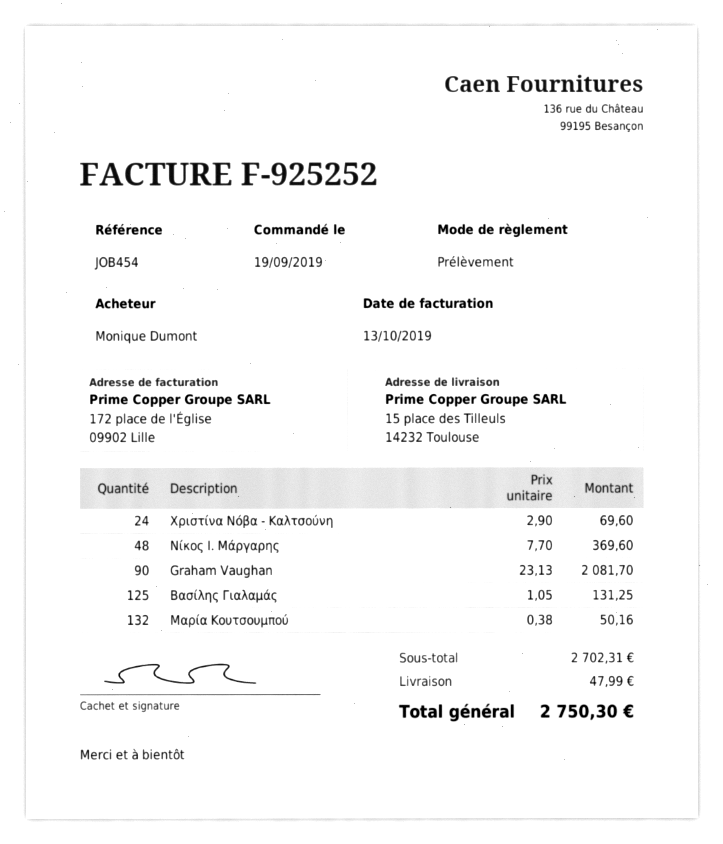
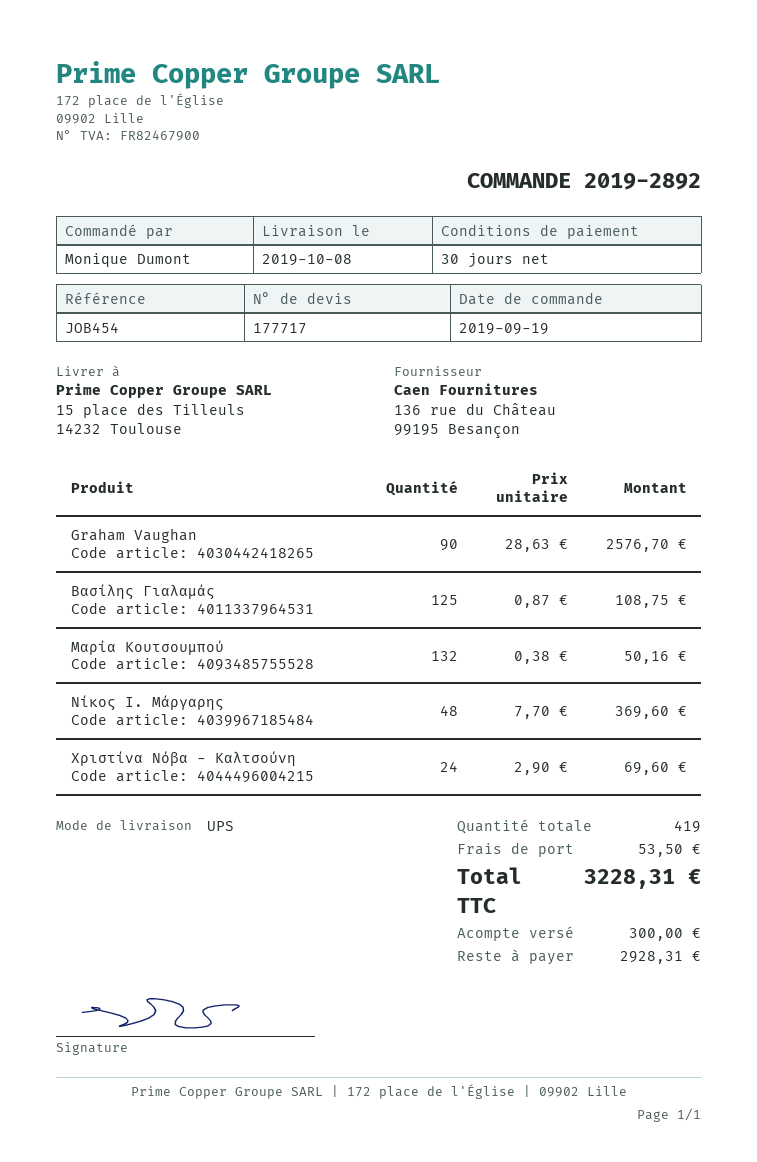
Graham Vaughan: 90 x 23.13 = 2081.70 -> 90 x 28.63 = 2576.70
Βασίλης Γιαλαμάς: 125 x 1.05 = 131.25 -> 125 x 0.87 = 108.75
shipping: 47.99 -> 53.50
total: 2750.30 -> 3228.31

